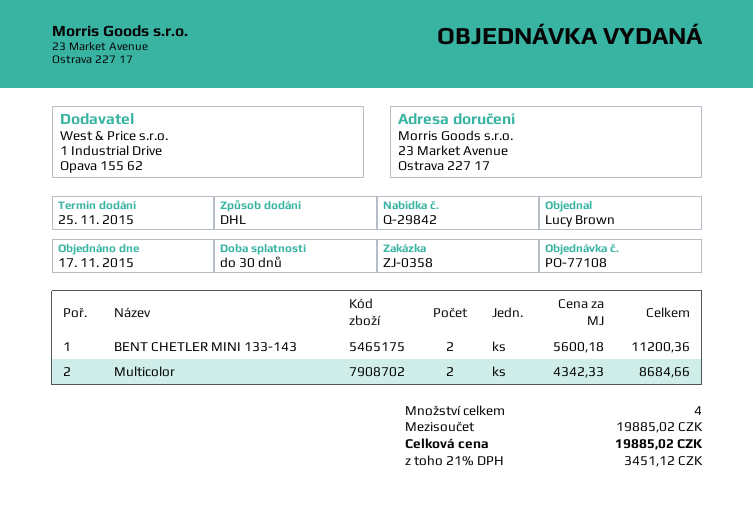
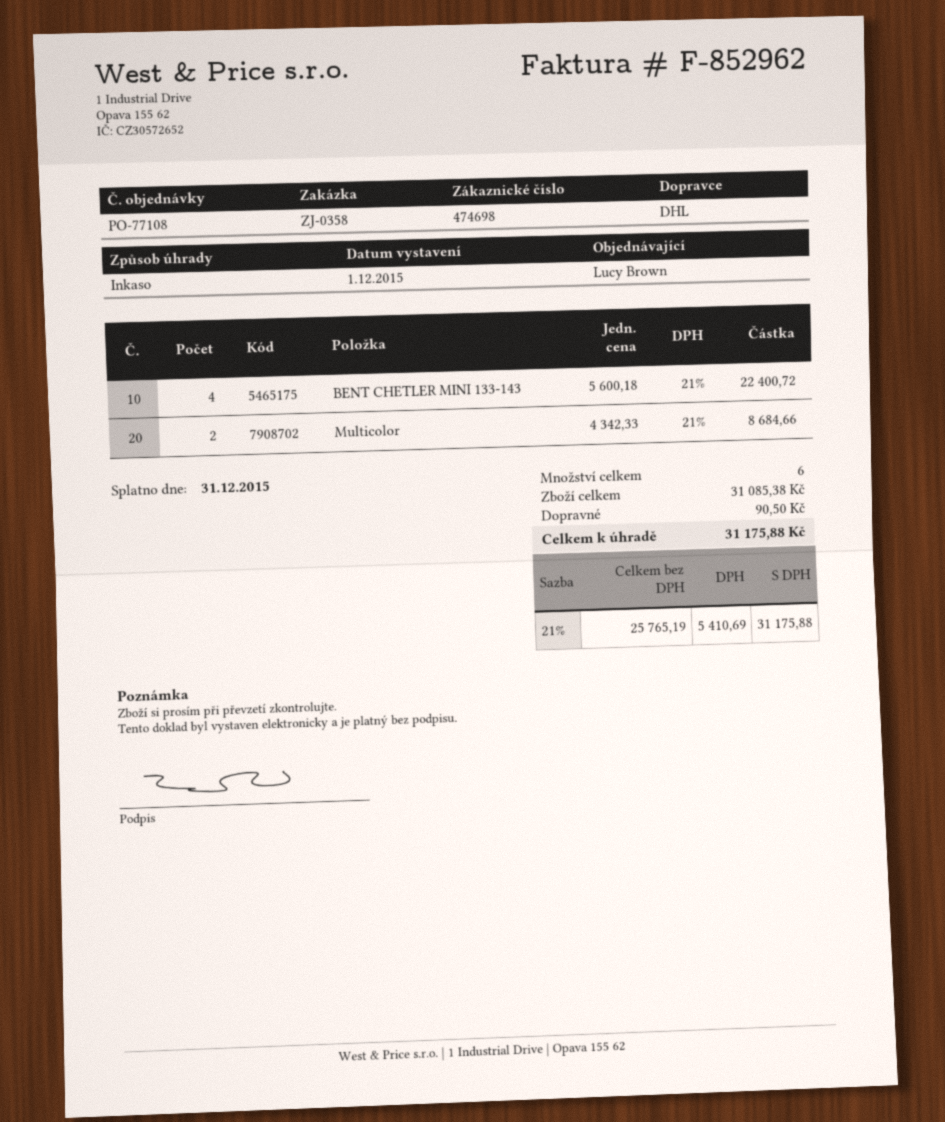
BENT CHETLER MINI 133-143: 2 x 5600.18 = 11200.36 -> 4 x 5600.18 = 22400.72
total quantity: 4 -> 6
subtotal: 19885.02 -> 31085.38
shipping: none -> 90.50
tax: 21% = 3451.12 -> 21% = 5410.69
total: 19885.02 -> 31175.88

